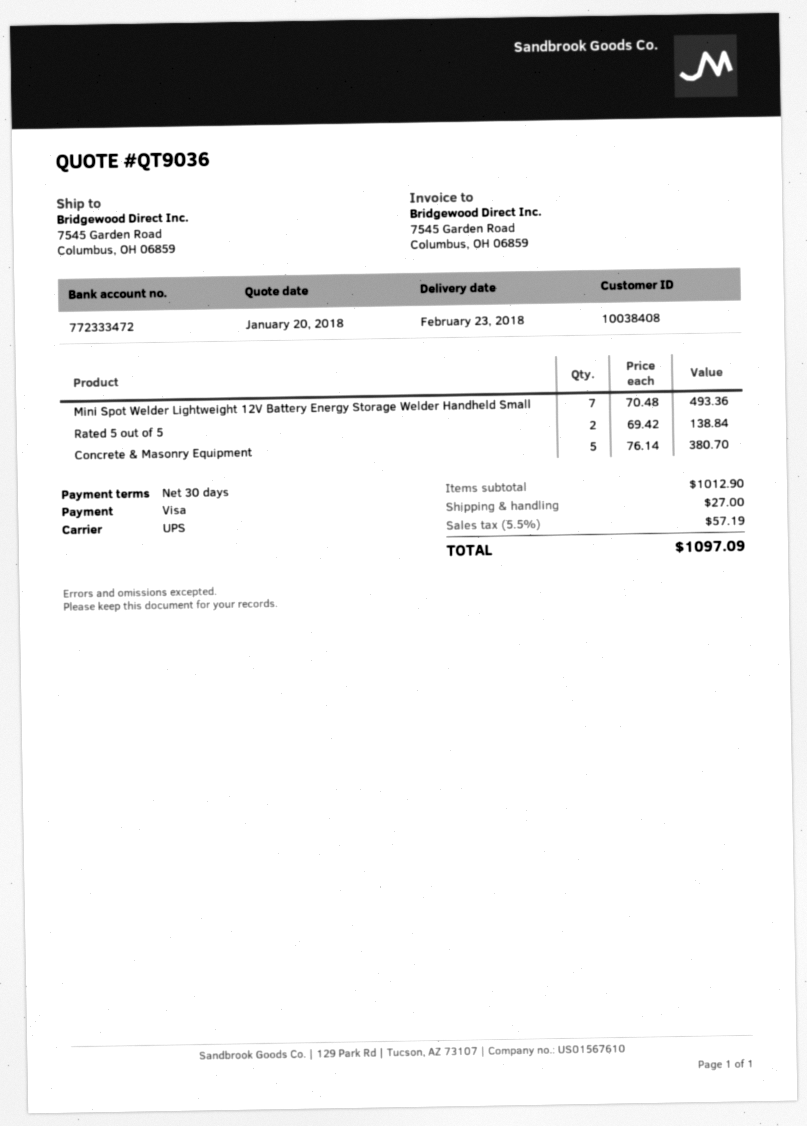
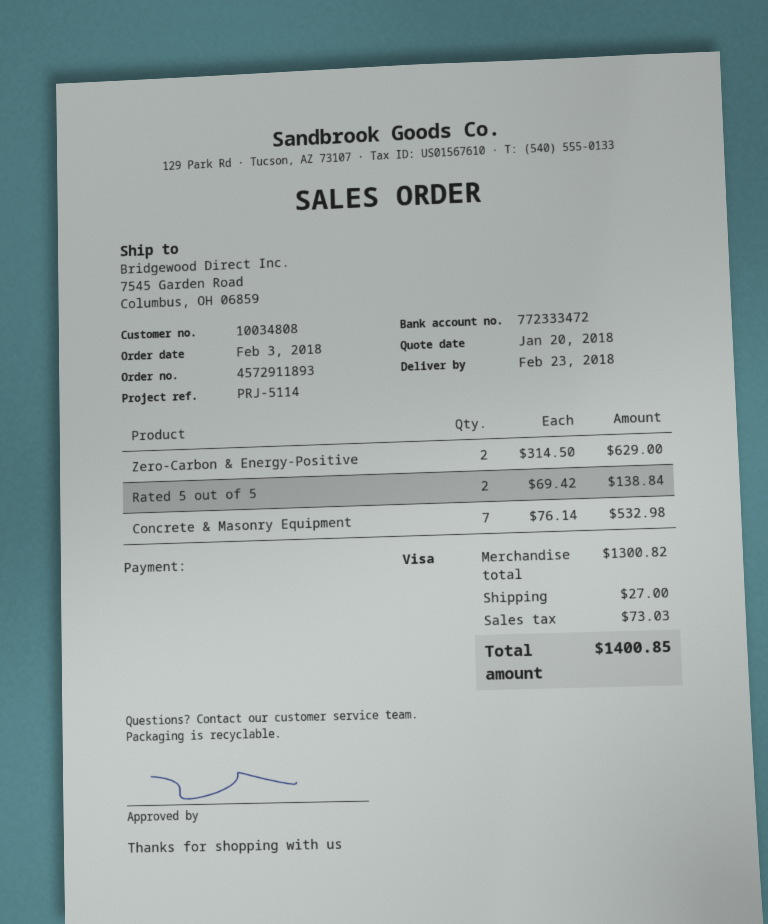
customer number: 10038408 -> 10034808
Mini Spot Welder Lightweight 12V Battery Energy Storage Welder Handheld Small: 7 x 70.48 = 493.36 -> none
Concrete & Masonry Equipment: 5 x 76.14 = 380.70 -> 7 x 76.14 = 532.98
Zero-Carbon & Energy-Positive: none -> 2 x 314.50 = 629.00
subtotal: 1012.90 -> 1300.82
tax: 57.19 -> 73.03
total: 1097.09 -> 1400.85

